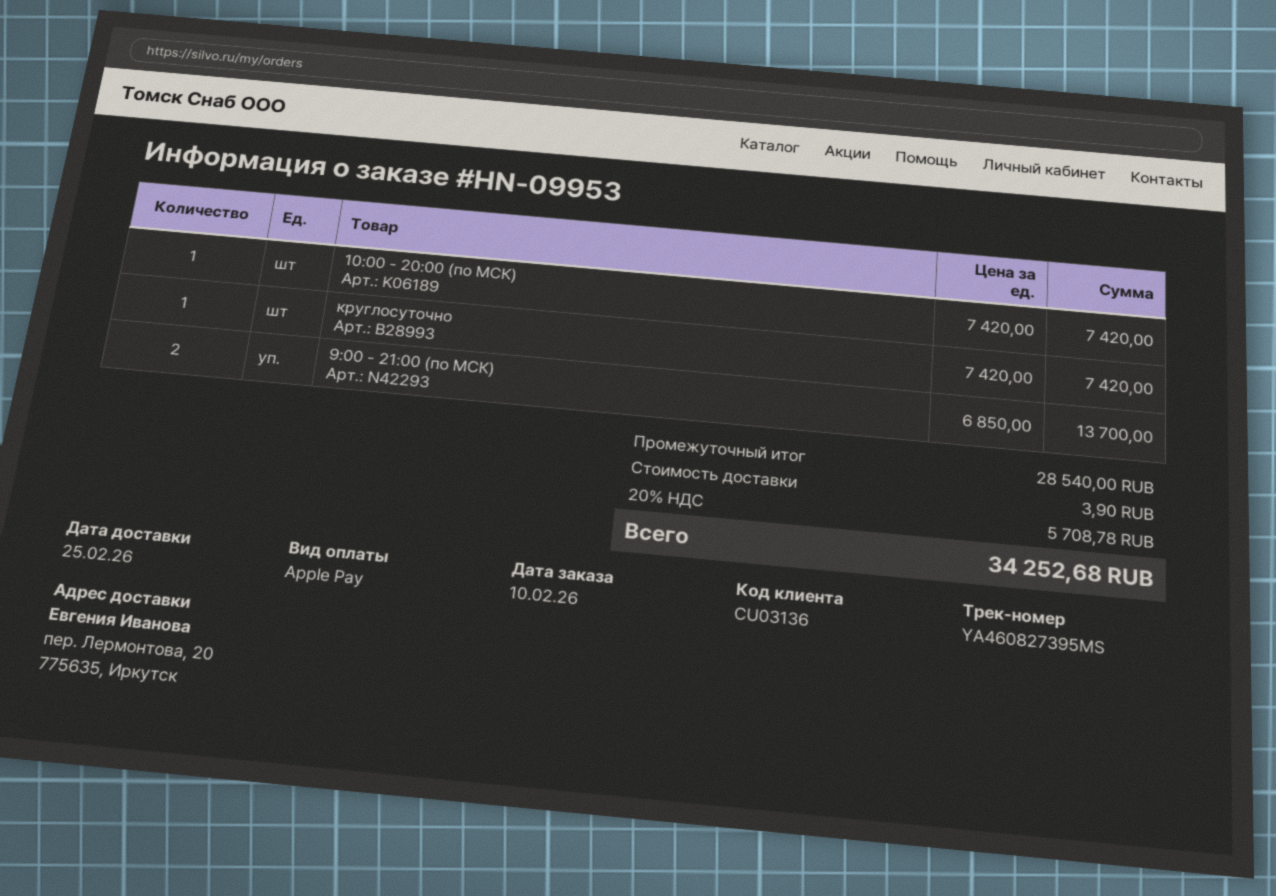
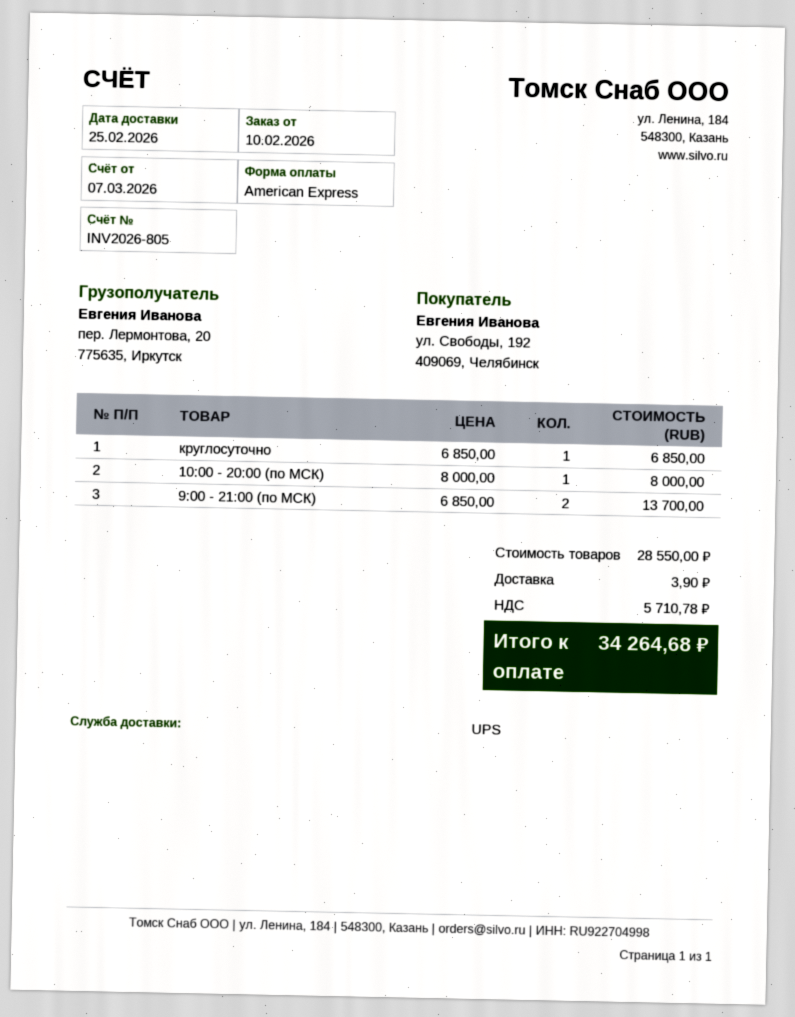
payment method: Apple Pay -> American Express
10:00 - 20:00 (по МСК): 1 x 7420.00 = 7420.00 -> 1 x 8000.00 = 8000.00
круглосуточно: 1 x 7420.00 = 7420.00 -> 1 x 6850.00 = 6850.00
subtotal: 28540.00 -> 28550.00
tax: 5708.78 -> 5710.78
total: 34252.68 -> 34264.68

